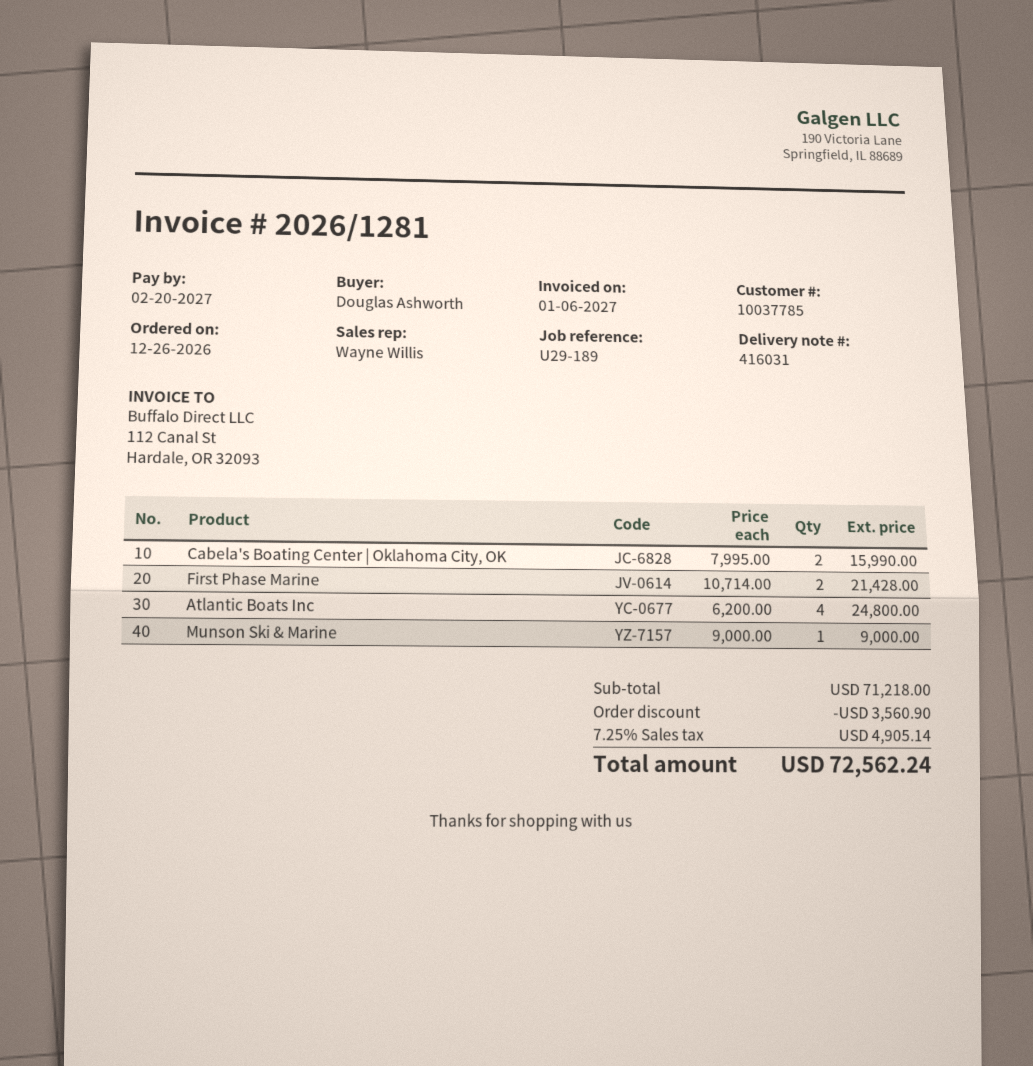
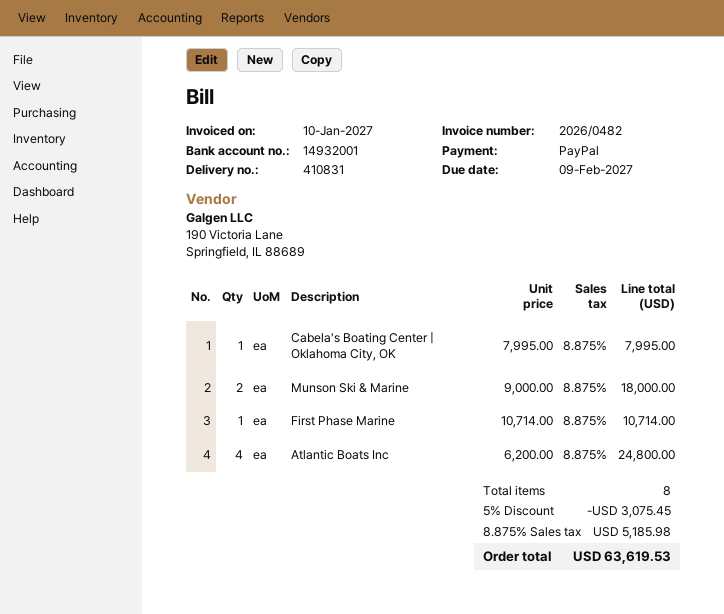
delivery note number: 416031 -> 410831
invoice number: 2026/1281 -> 2026/0482
invoice date: 2027-01-06 -> 2027-01-10
due date: 2027-02-20 -> 2027-02-09
Cabela's Boating Center | Oklahoma City, OK: 2 x 7995.00 = 15990.00 -> 1 x 7995.00 = 7995.00
First Phase Marine: 2 x 10714.00 = 21428.00 -> 1 x 10714.00 = 10714.00
Munson Ski & Marine: 1 x 9000.00 = 9000.00 -> 2 x 9000.00 = 18000.00
discount: 3560.90 -> 3075.45
tax: 7.25% = 4905.14 -> 8.875% = 5185.98
total: 72562.24 -> 63619.53

